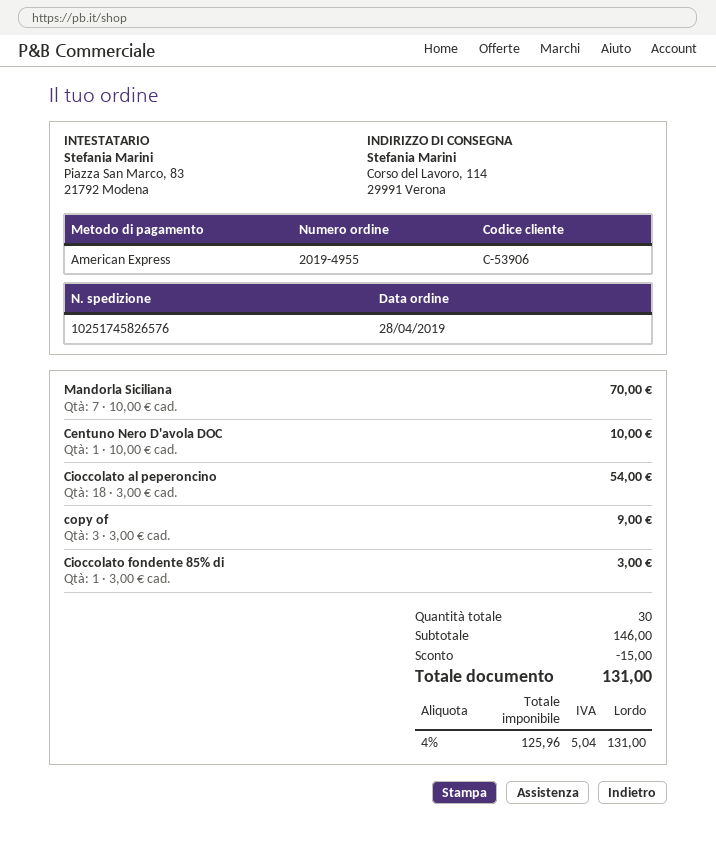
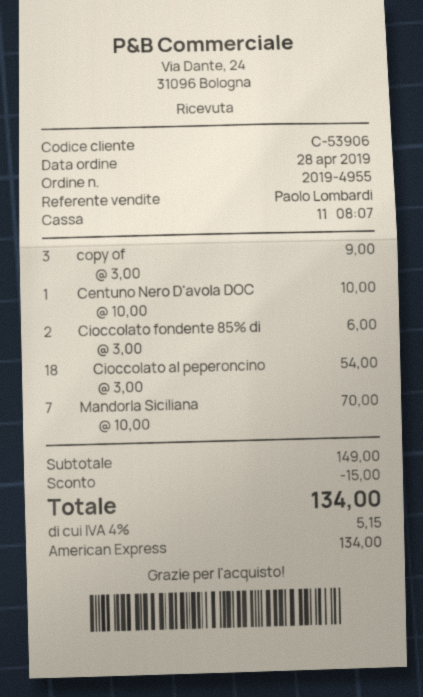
Cioccolato fondente 85% di: 1 x 3.00 = 3.00 -> 2 x 3.00 = 6.00
subtotal: 146.00 -> 149.00
tax: 4% = 5.04 -> 4% = 5.15
total: 131.00 -> 134.00

